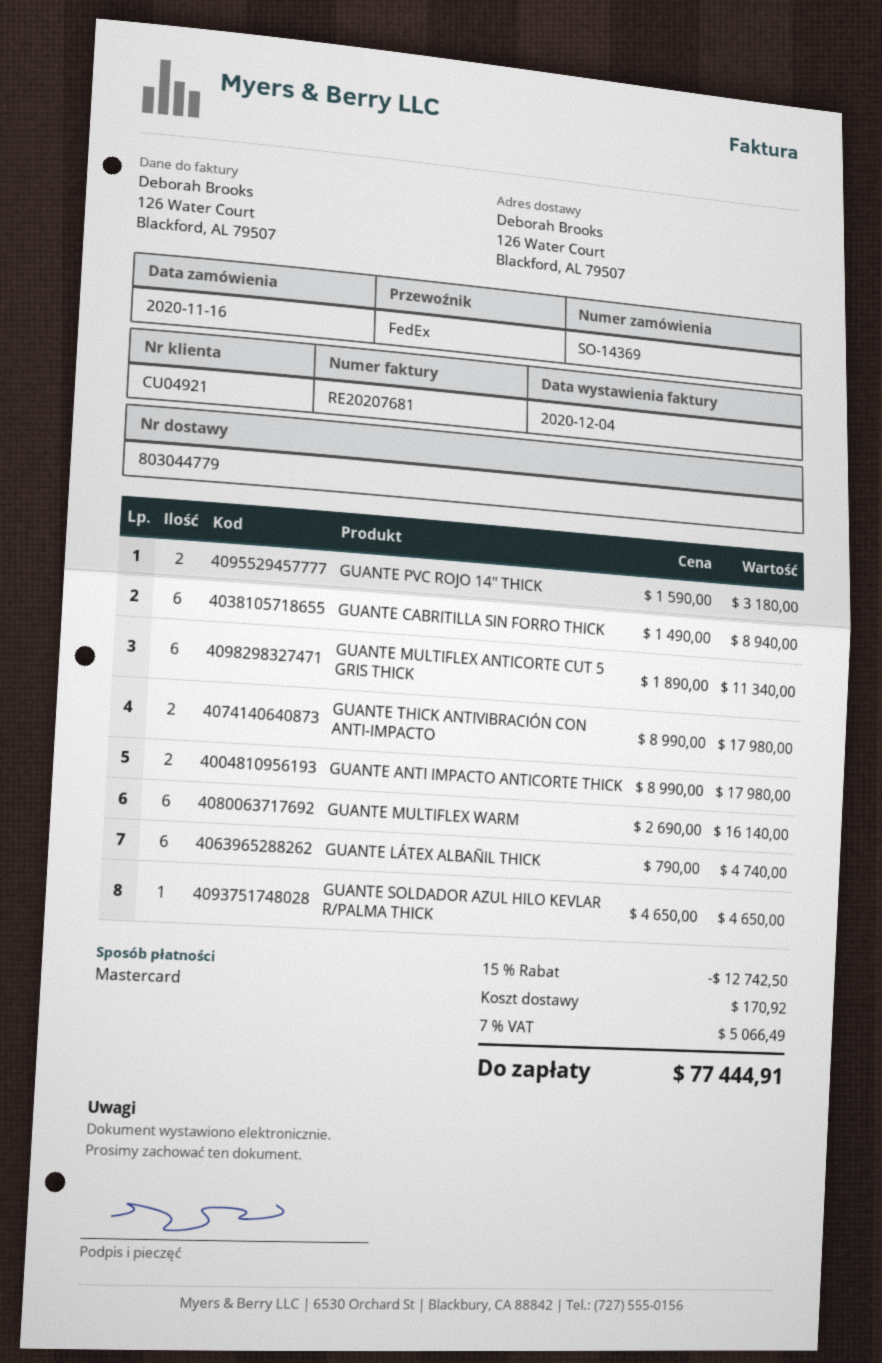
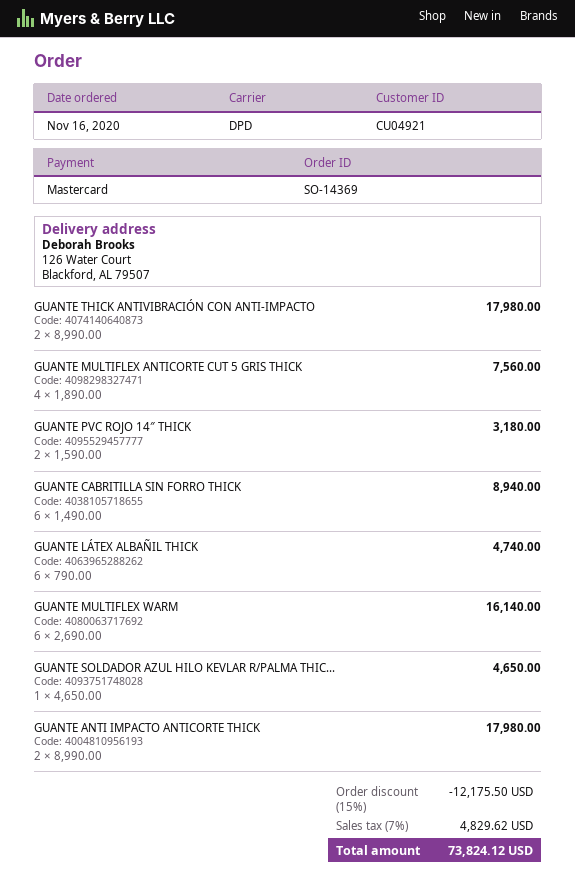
shipping method: FedEx -> DPD
GUANTE MULTIFLEX ANTICORTE CUT 5 GRIS THICK: 6 x 1890.00 = 11340.00 -> 4 x 1890.00 = 7560.00
discount: 15% = 12742.50 -> 15% = 12175.50
shipping: 170.92 -> none
tax: 7% = 5066.49 -> 7% = 4829.62
total: 77444.91 -> 73824.12

